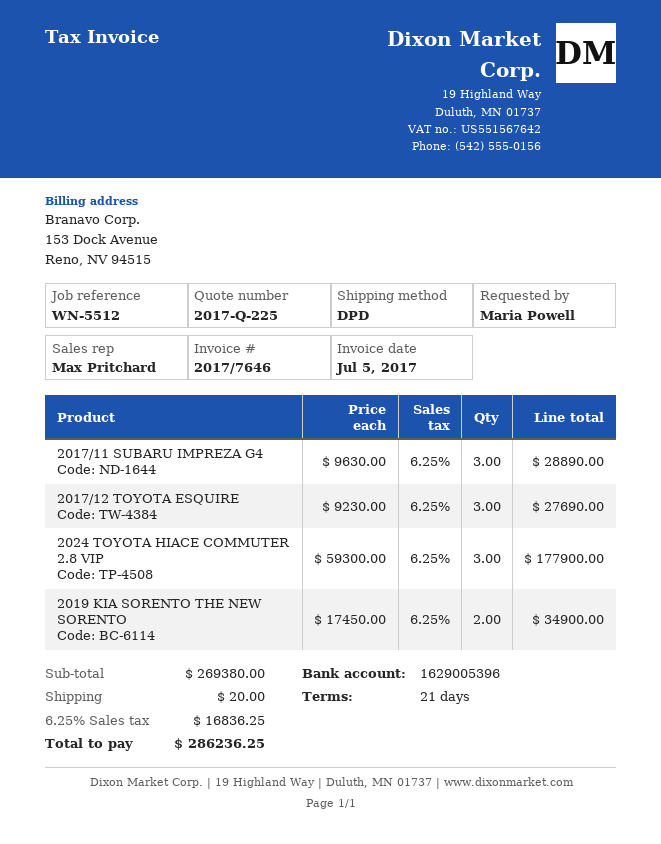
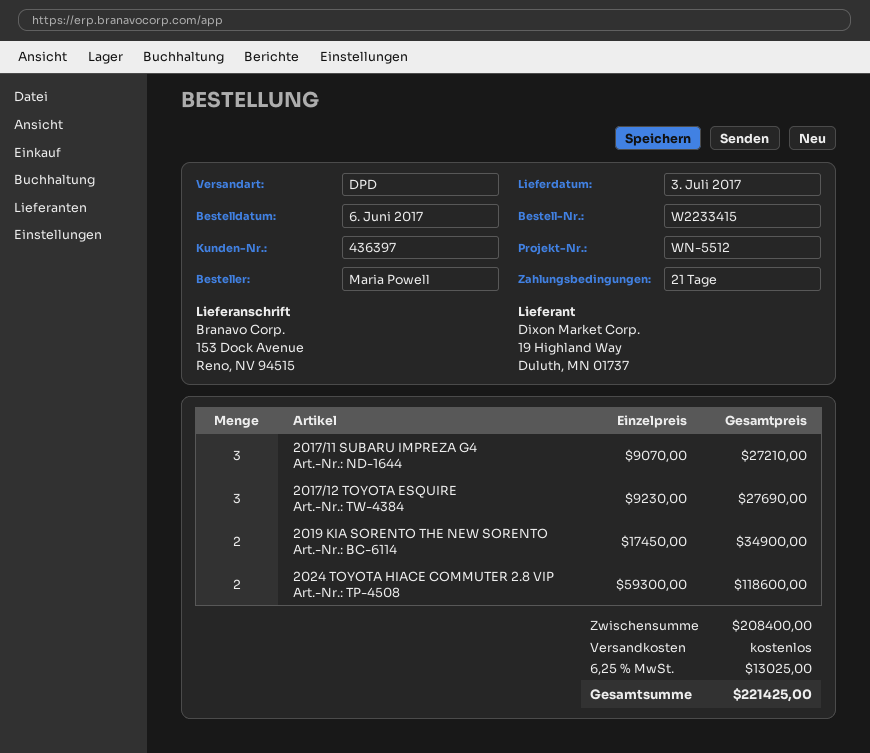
2017/11 SUBARU IMPREZA G4: 3 x 9630.00 = 28890.00 -> 3 x 9070.00 = 27210.00
2024 TOYOTA HIACE COMMUTER 2.8 VIP: 3 x 59300.00 = 177900.00 -> 2 x 59300.00 = 118600.00
subtotal: 269380.00 -> 208400.00
shipping: 20.00 -> 0.00
tax: 6.25% = 16836.25 -> 6.25% = 13025.00
total: 286236.25 -> 221425.00

